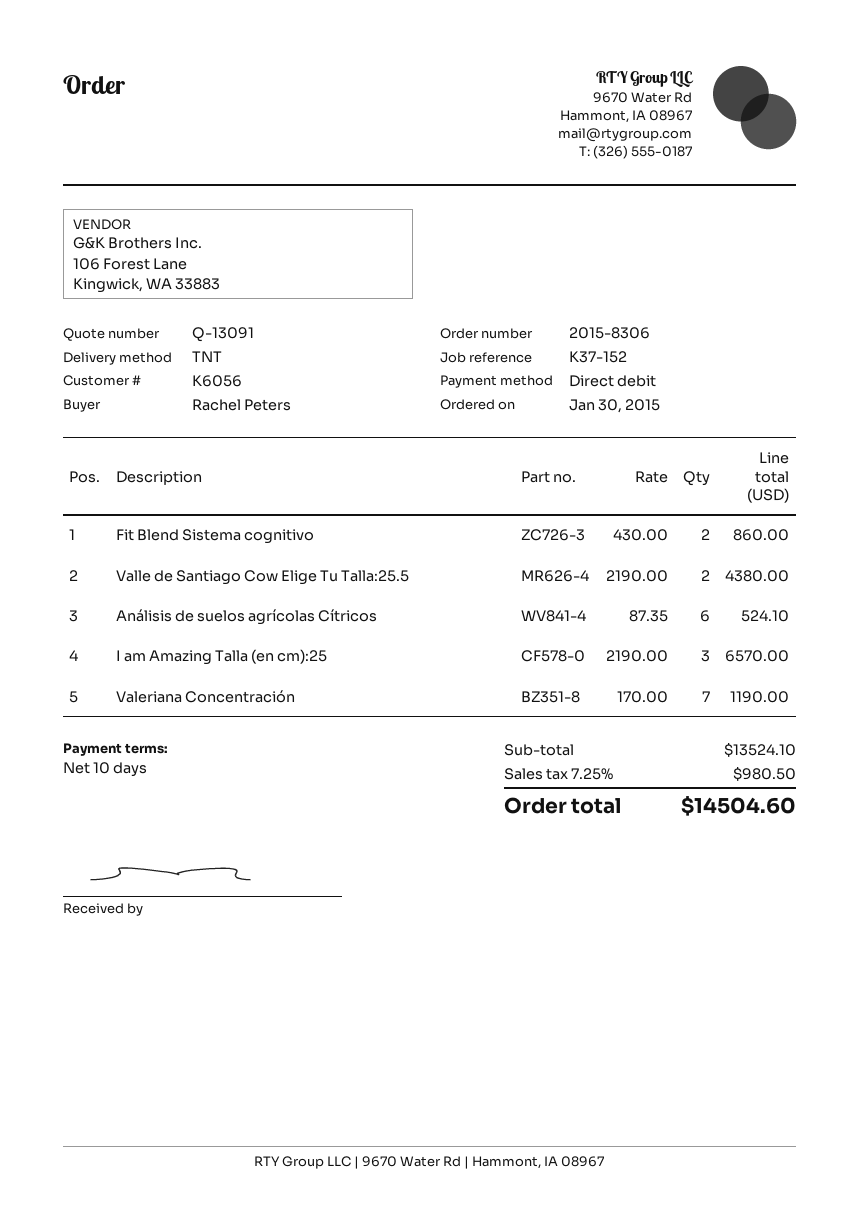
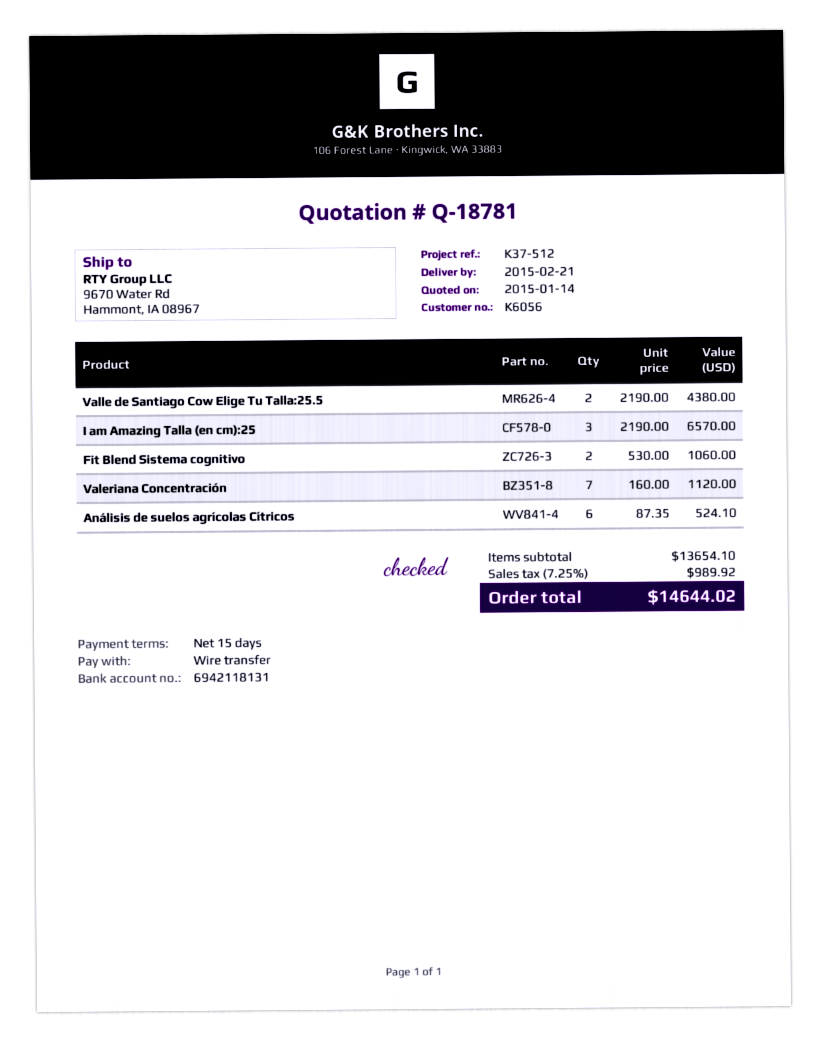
quote number: Q-13091 -> Q-18781
payment terms: 10 days -> 15 days
reference: K37-152 -> K37-512
payment method: direct debit -> bank transfer
Fit Blend Sistema cognitivo: 2 x 430.00 = 860.00 -> 2 x 530.00 = 1060.00
Valeriana Concentración: 7 x 170.00 = 1190.00 -> 7 x 160.00 = 1120.00
subtotal: 13524.10 -> 13654.10
tax: 7.25% = 980.50 -> 7.25% = 989.92
total: 14504.60 -> 14644.02

